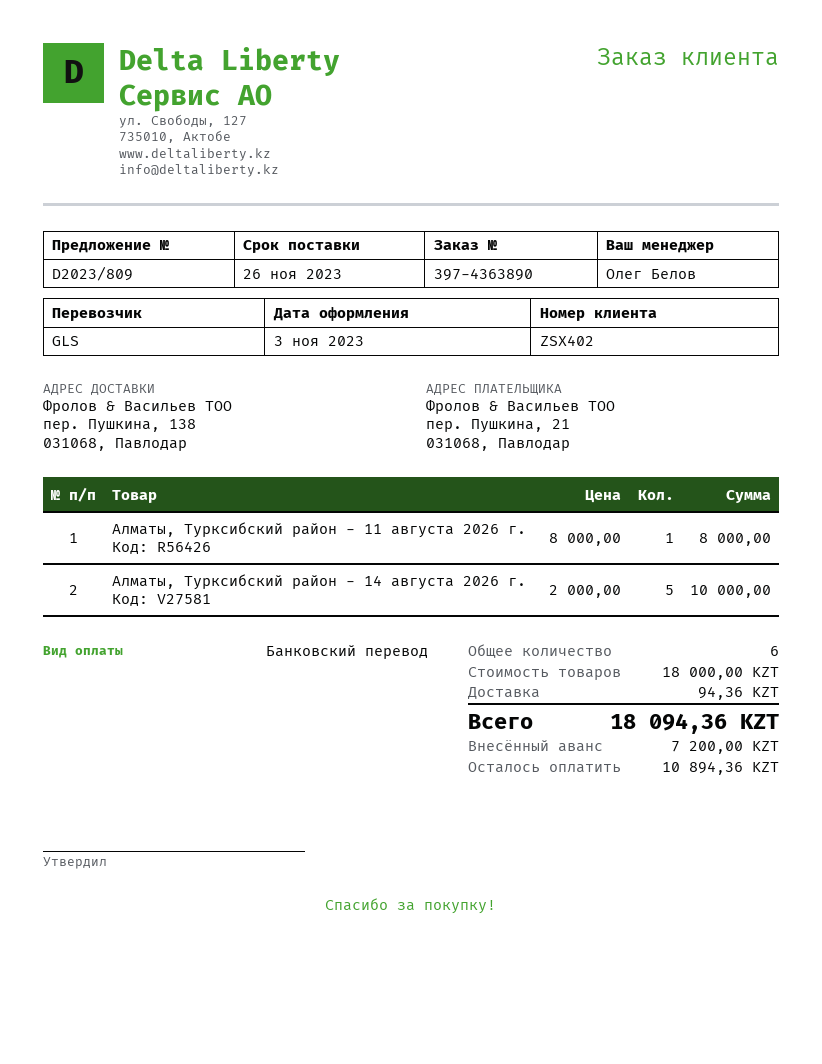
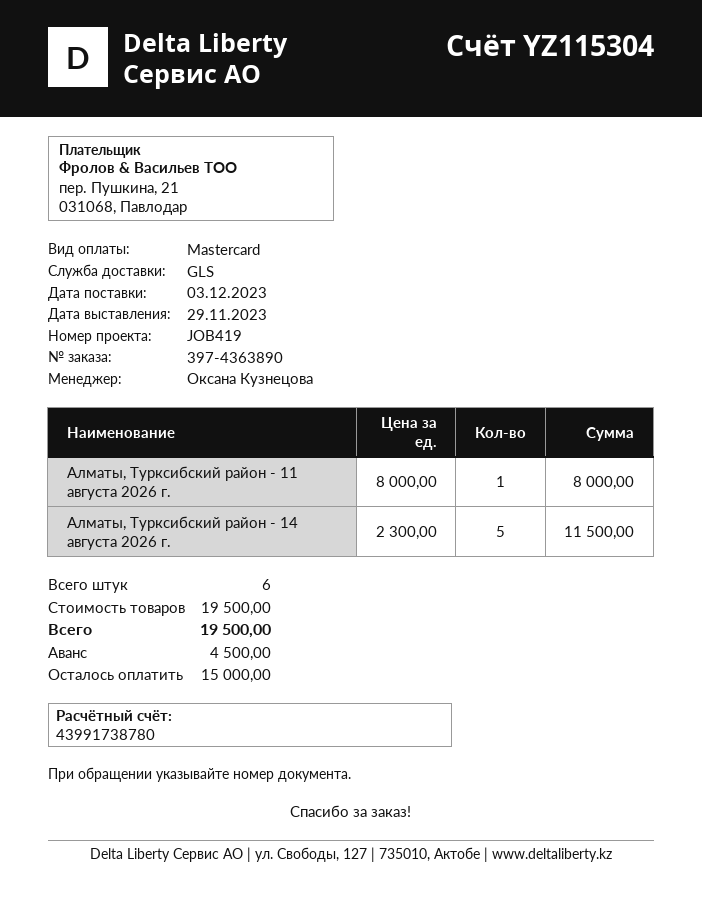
delivery date: 2023-11-26 -> 2023-12-03
sales rep: Олег Белов -> Оксана Кузнецова
payment method: bank transfer -> Mastercard
Алматы, Турксибский район - 14 августа 2026 г.: 5 x 2000.00 = 10000.00 -> 5 x 2300.00 = 11500.00
subtotal: 18000.00 -> 19500.00
shipping: 94.36 -> none
total: 18094.36 -> 19500.00
deposit: 7200.00 -> 4500.00
balance: 10894.36 -> 15000.00

